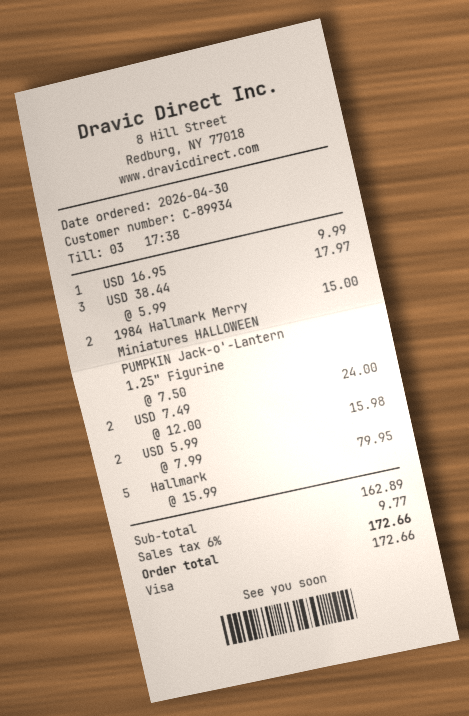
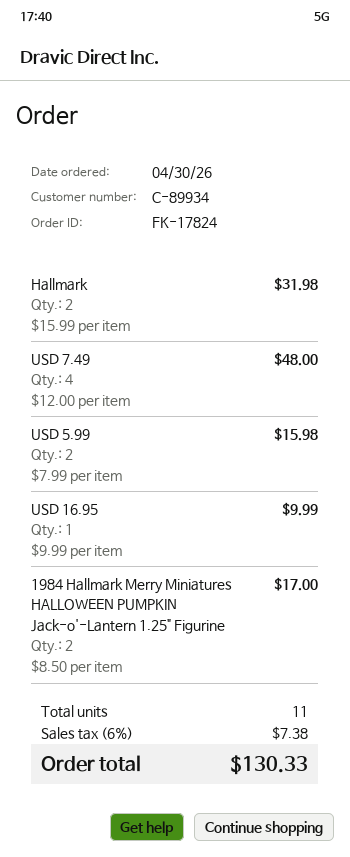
USD 38.44: 3 x 5.99 = 17.97 -> none
1984 Hallmark Merry Miniatures HALLOWEEN PUMPKIN Jack-o'-Lantern 1.25" Figurine: 2 x 7.50 = 15.00 -> 2 x 8.50 = 17.00
USD 7.49: 2 x 12.00 = 24.00 -> 4 x 12.00 = 48.00
Hallmark: 5 x 15.99 = 79.95 -> 2 x 15.99 = 31.98
tax: 6% = 9.77 -> 6% = 7.38
total: 172.66 -> 130.33

